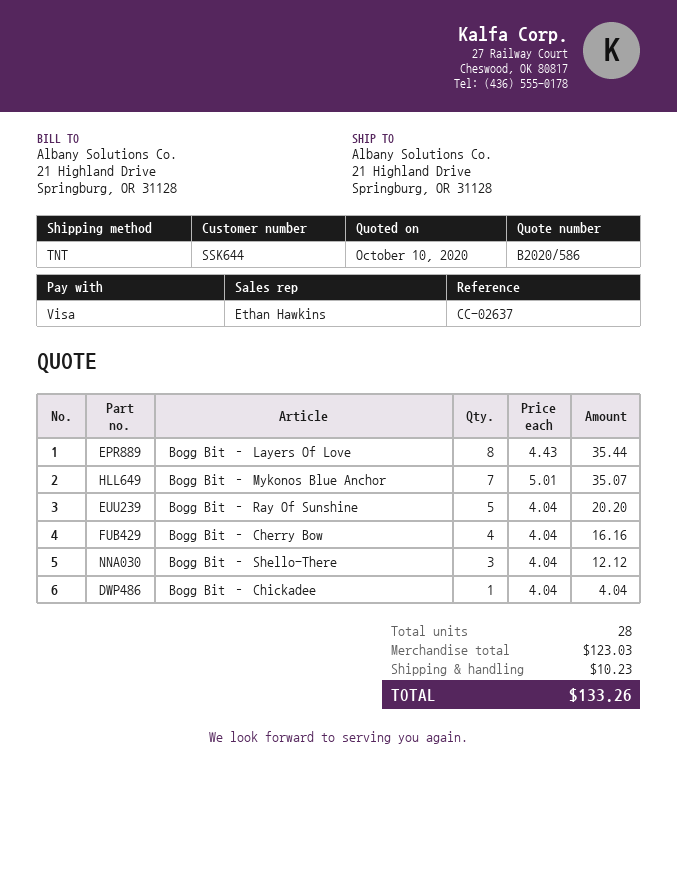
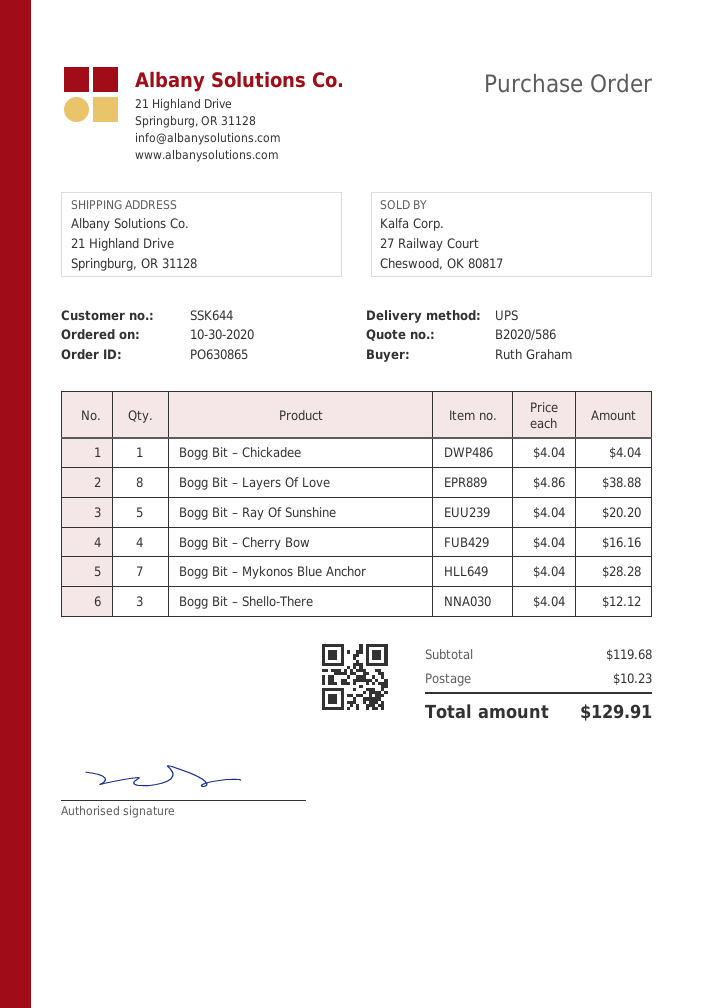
shipping method: TNT -> UPS
Bogg Bit – Layers Of Love: 8 x 4.43 = 35.44 -> 8 x 4.86 = 38.88
Bogg Bit – Mykonos Blue Anchor: 7 x 5.01 = 35.07 -> 7 x 4.04 = 28.28
subtotal: 123.03 -> 119.68
total: 133.26 -> 129.91

